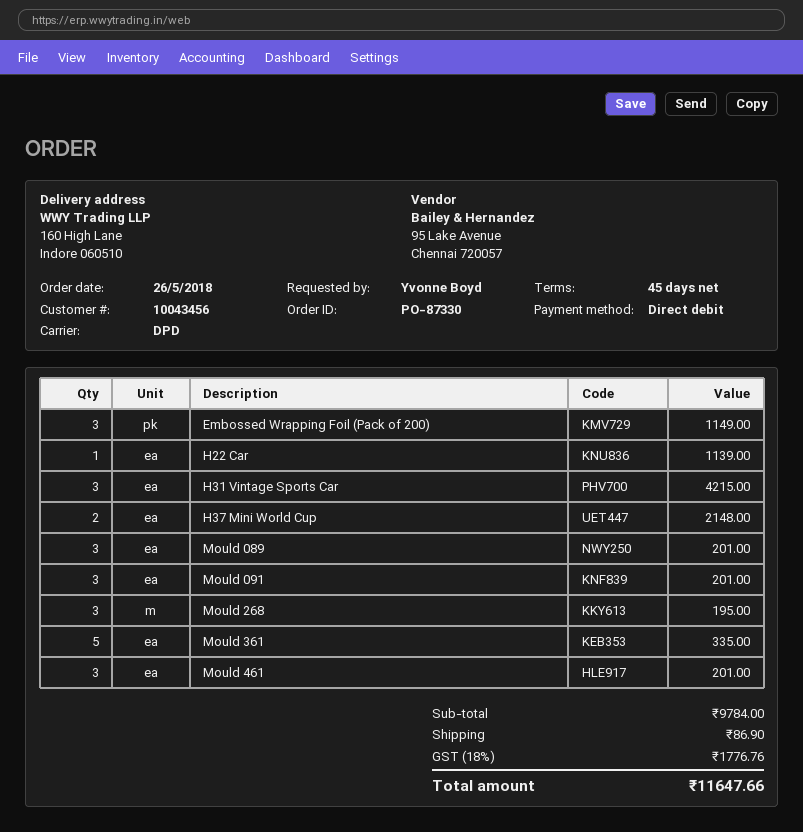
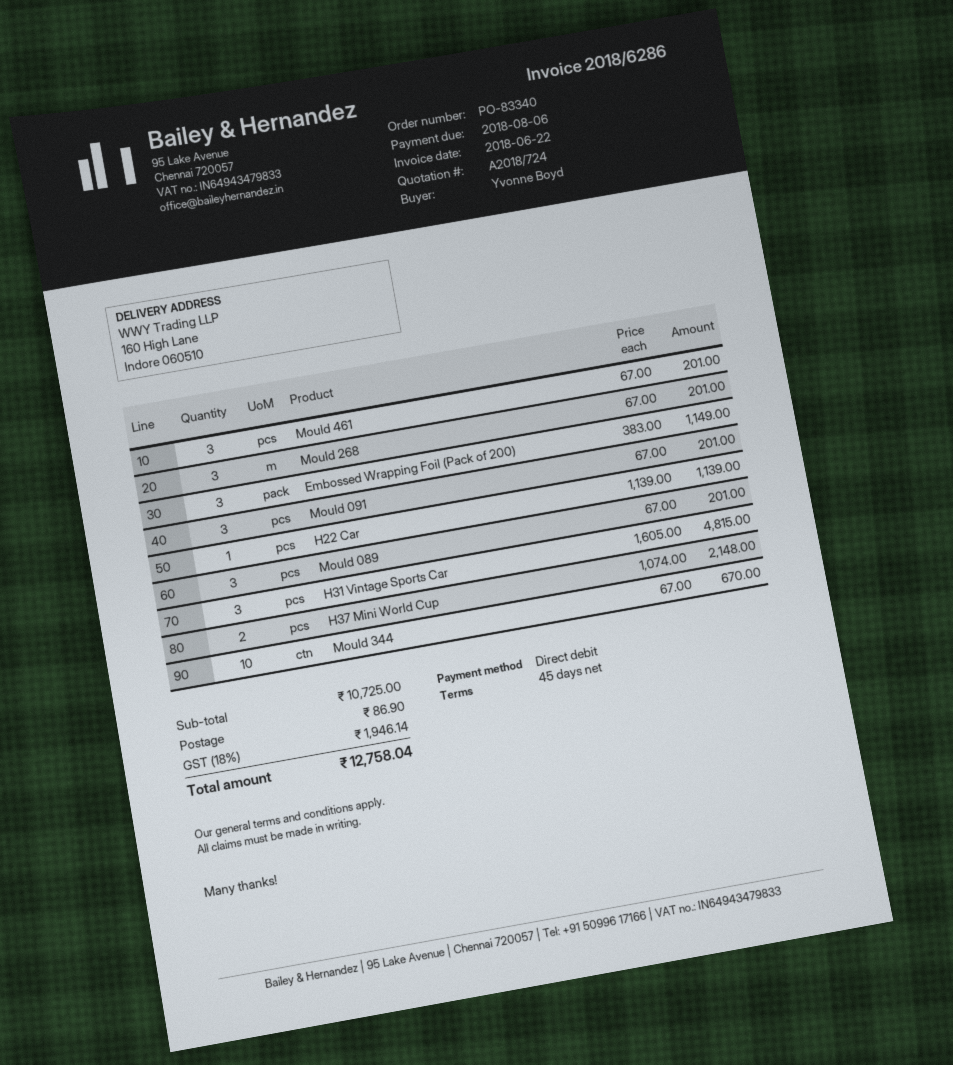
order number: PO-87330 -> PO-83340
H31 Vintage Sports Car: 3 for 4215.00 -> 3 for 4815.00
Mould 268: 3 for 195.00 -> 3 for 201.00
Mould 361: 5 for 335.00 -> none
Mould 344: none -> 10 for 670.00
subtotal: 9784.00 -> 10725.00
tax: 18% = 1776.76 -> 18% = 1946.14
total: 11647.66 -> 12758.04

